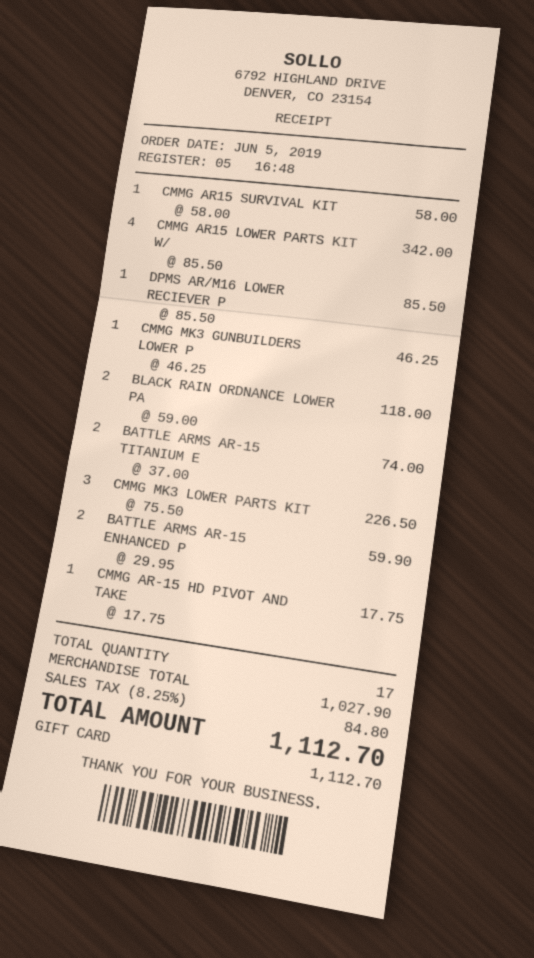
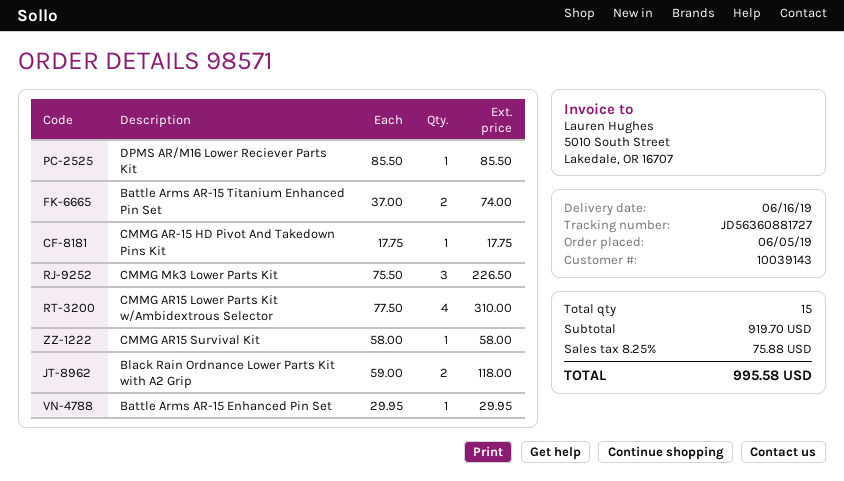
CMMG AR15 LOWER PARTS KIT W/: 4 x 85.50 = 342.00 -> 4 x 77.50 = 310.00
CMMG MK3 GUNBUILDERS LOWER P: 1 x 46.25 = 46.25 -> none
BATTLE ARMS AR-15 ENHANCED P: 2 x 29.95 = 59.90 -> 1 x 29.95 = 29.95
total quantity: 17 -> 15
subtotal: 1027.90 -> 919.70
tax: 8.25% = 84.80 -> 8.25% = 75.88
total: 1112.70 -> 995.58

